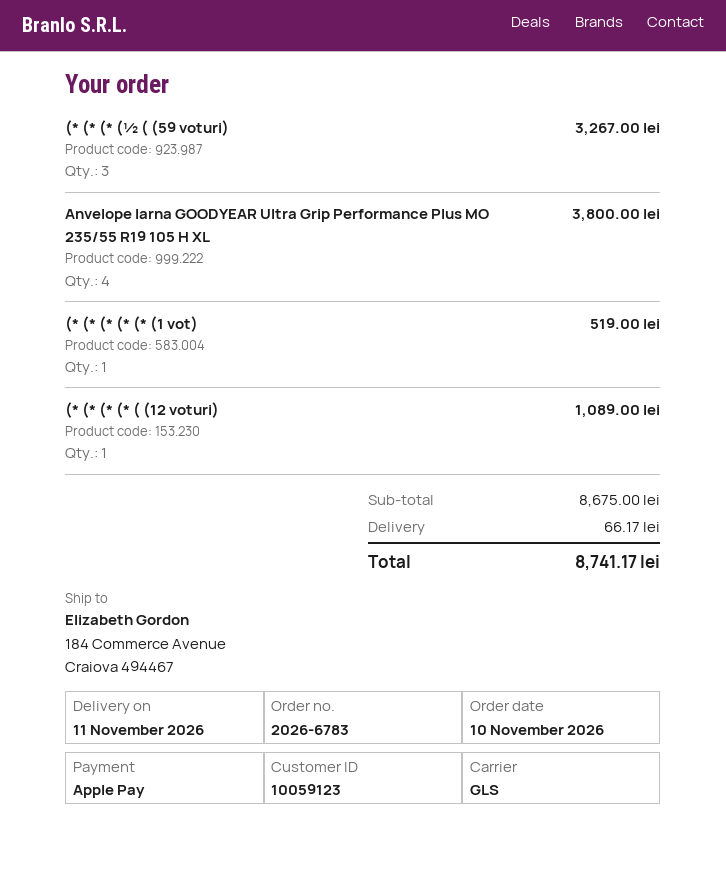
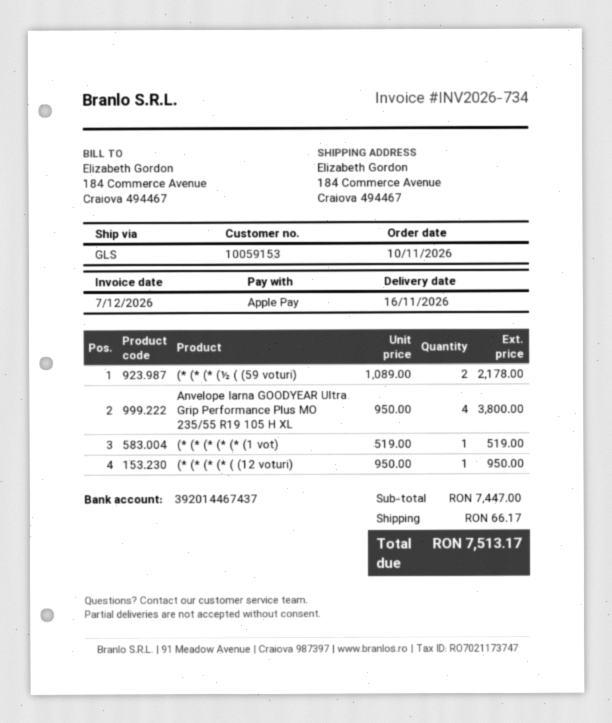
delivery date: 2026-11-11 -> 2026-11-16
customer number: 10059123 -> 10059153
(* (* (* (½ ( (59 voturi): 3 for 3267.00 -> 2 for 2178.00
(* (* (* (* ( (12 voturi): 1 for 1089.00 -> 1 for 950.00
subtotal: 8675.00 -> 7447.00
total: 8741.17 -> 7513.17

